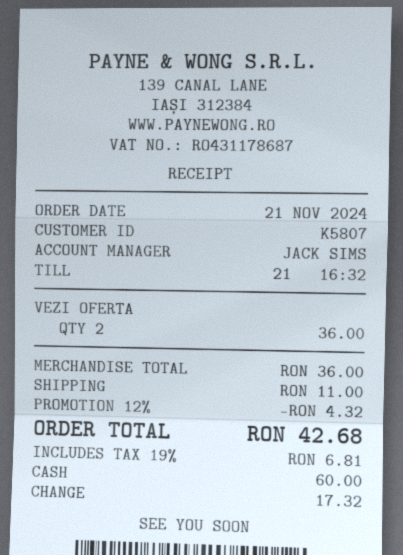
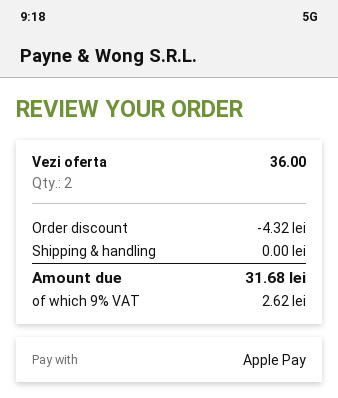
payment method: cash -> Apple Pay
shipping: 11.00 -> 0.00
tax: 19% = 6.81 -> 9% = 2.62
total: 42.68 -> 31.68

